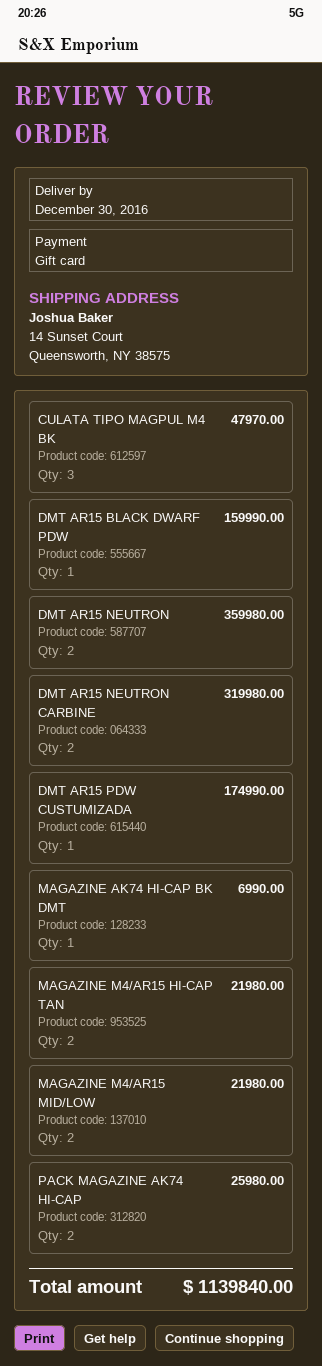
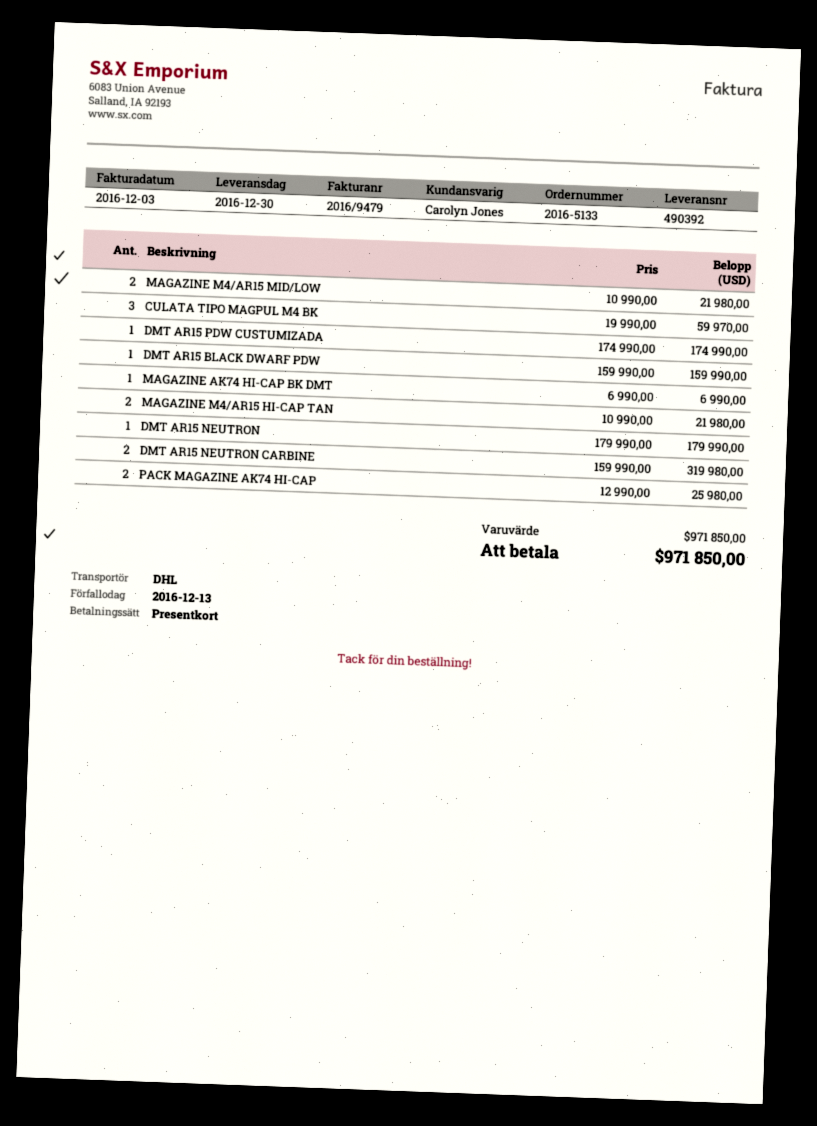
CULATA TIPO MAGPUL M4 BK: 3 for 47970.00 -> 3 for 59970.00
DMT AR15 NEUTRON: 2 for 359980.00 -> 1 for 179990.00
total: 1139840.00 -> 971850.00

